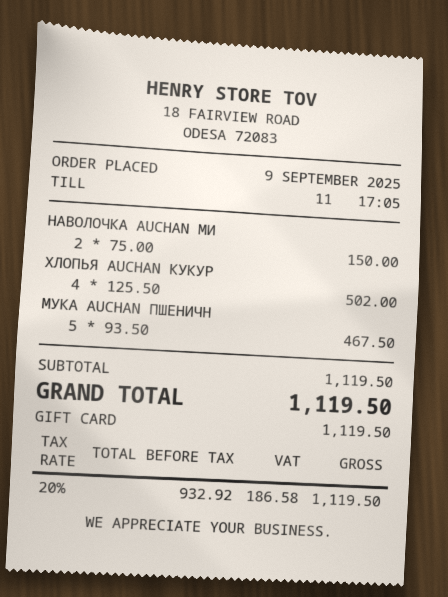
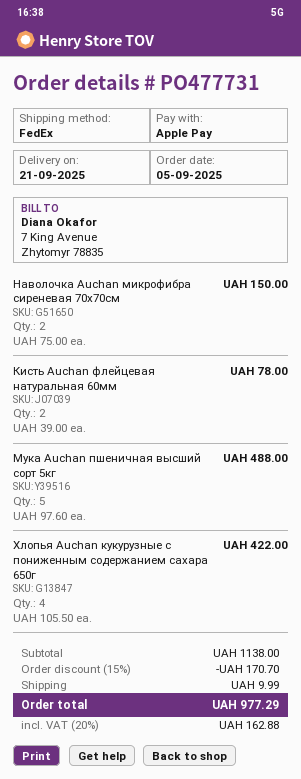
order date: 2025-09-09 -> 2025-09-05
payment method: gift card -> Apple Pay
ХЛОПЬЯ AUCHAN КУКУР: 4 x 125.50 = 502.00 -> 4 x 105.50 = 422.00
МУКА AUCHAN ПШЕНИЧН: 5 x 93.50 = 467.50 -> 5 x 97.60 = 488.00
Кисть Auchan флейцевая натуральная 60мм: none -> 2 x 39.00 = 78.00
subtotal: 1119.50 -> 1138.00
discount: none -> 15% = 170.70
shipping: none -> 9.99
tax: 20% = 186.58 -> 20% = 162.88
total: 1119.50 -> 977.29

